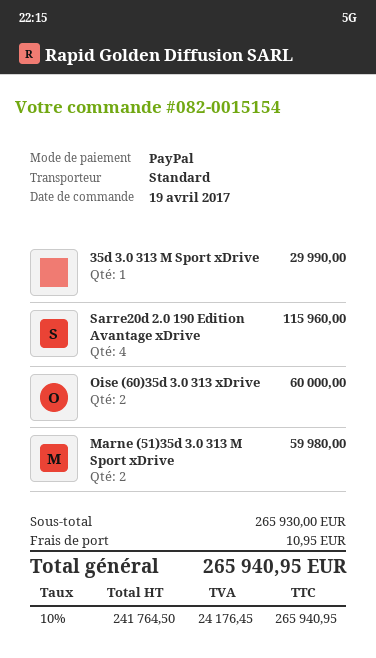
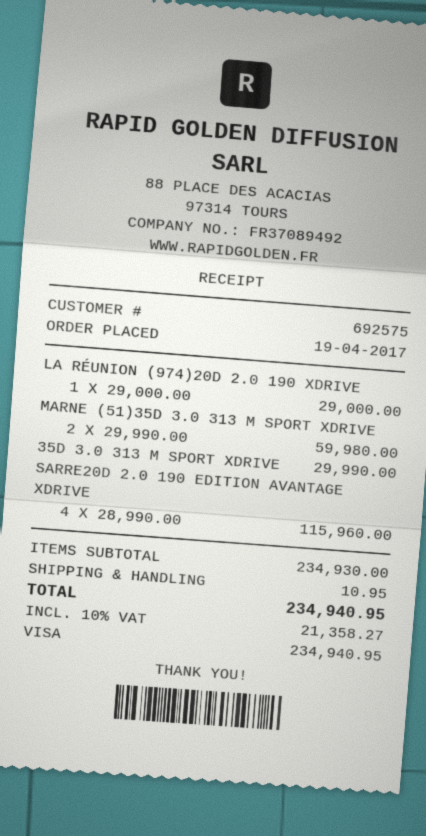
payment method: PayPal -> Visa
Oise (60)35d 3.0 313 xDrive: 2 for 60000.00 -> none
LA RÉUNION (974)20D 2.0 190 XDRIVE: none -> 1 for 29000.00
subtotal: 265930.00 -> 234930.00
tax: 10% = 24176.45 -> 10% = 21358.27
total: 265940.95 -> 234940.95

